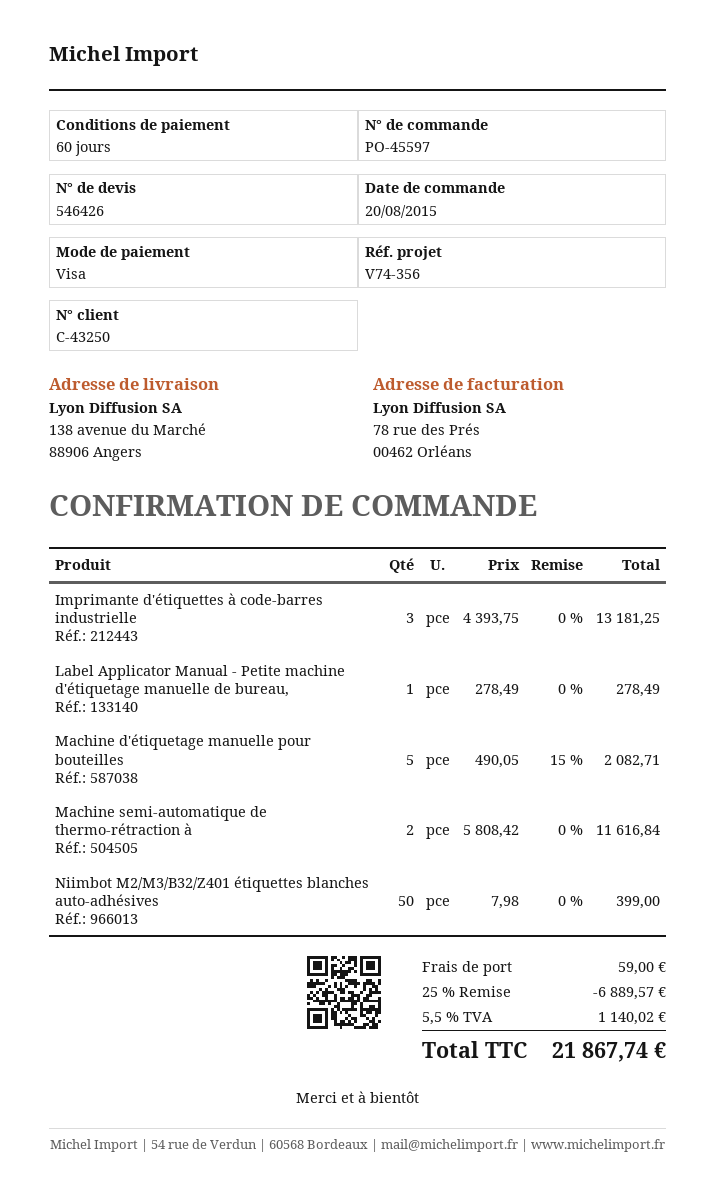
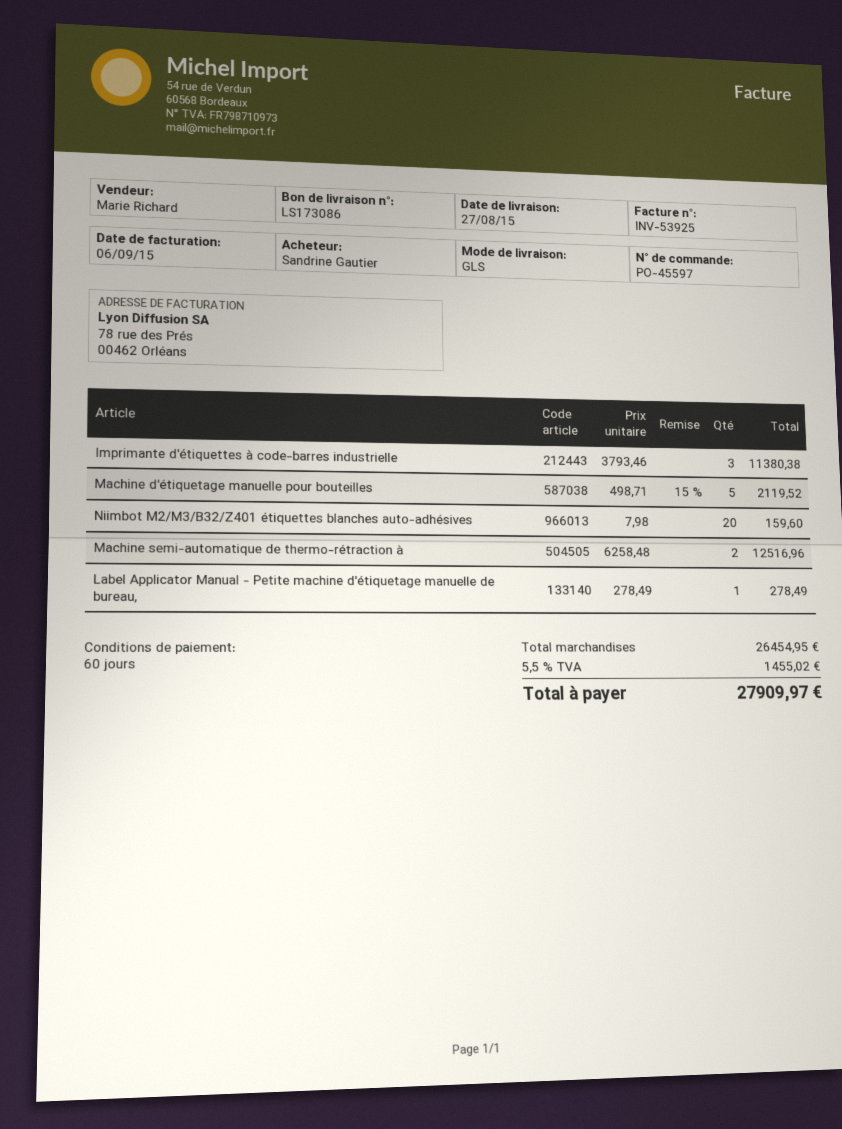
Imprimante d'étiquettes à code-barres industrielle: 3 x 4393.75 = 13181.25 -> 3 x 3793.46 = 11380.38
Machine d'étiquetage manuelle pour bouteilles: 5 x 490.05 - 15% = 2082.71 -> 5 x 498.71 - 15% = 2119.52
Machine semi-automatique de thermo-rétraction à: 2 x 5808.42 = 11616.84 -> 2 x 6258.48 = 12516.96
Niimbot M2/M3/B32/Z401 étiquettes blanches auto-adhésives: 50 x 7.98 = 399.00 -> 20 x 7.98 = 159.60
discount: 25% = 6889.57 -> none
shipping: 59.00 -> none
tax: 5.5% = 1140.02 -> 5.5% = 1455.02
total: 21867.74 -> 27909.97

